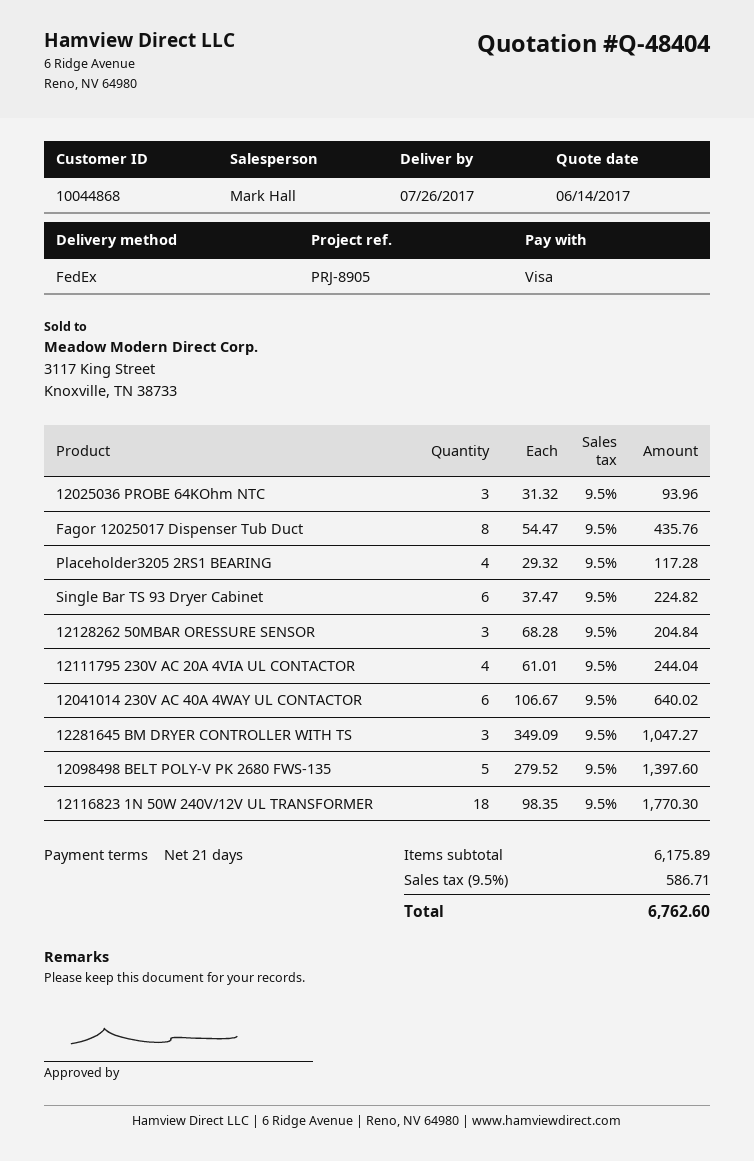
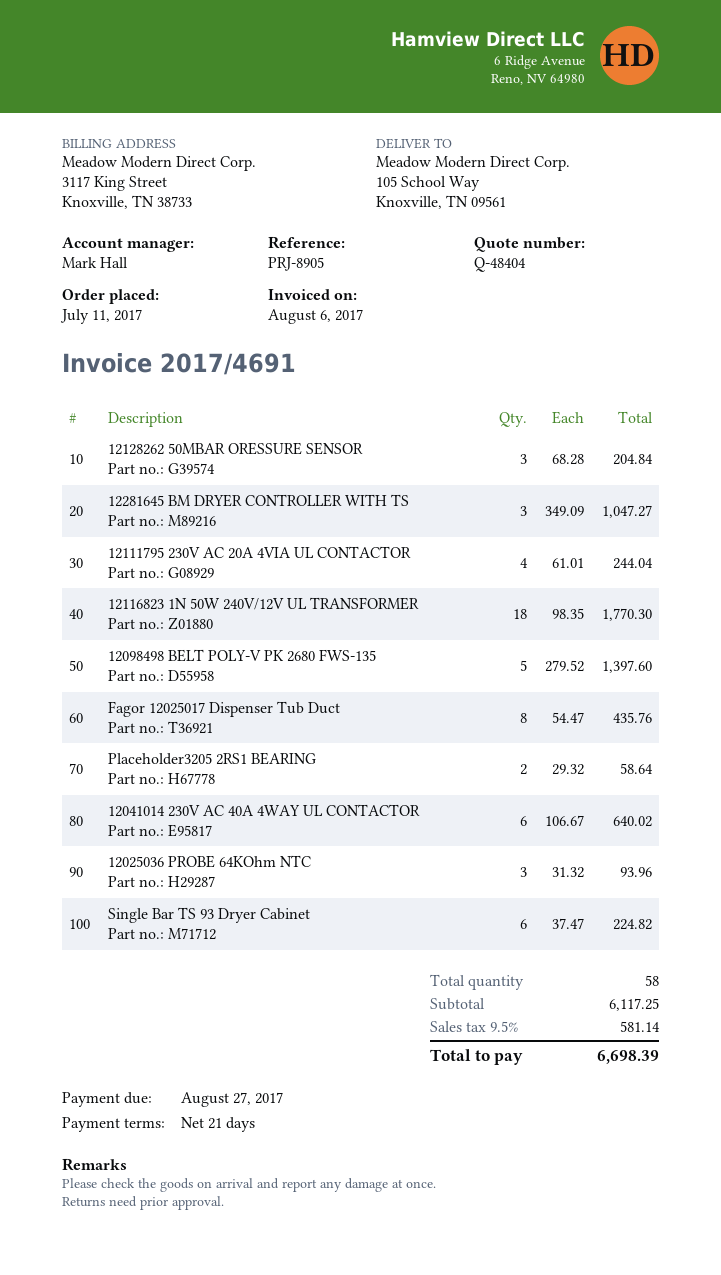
Placeholder3205 2RS1 BEARING: 4 x 29.32 = 117.28 -> 2 x 29.32 = 58.64
subtotal: 6175.89 -> 6117.25
tax: 9.5% = 586.71 -> 9.5% = 581.14
total: 6762.60 -> 6698.39

